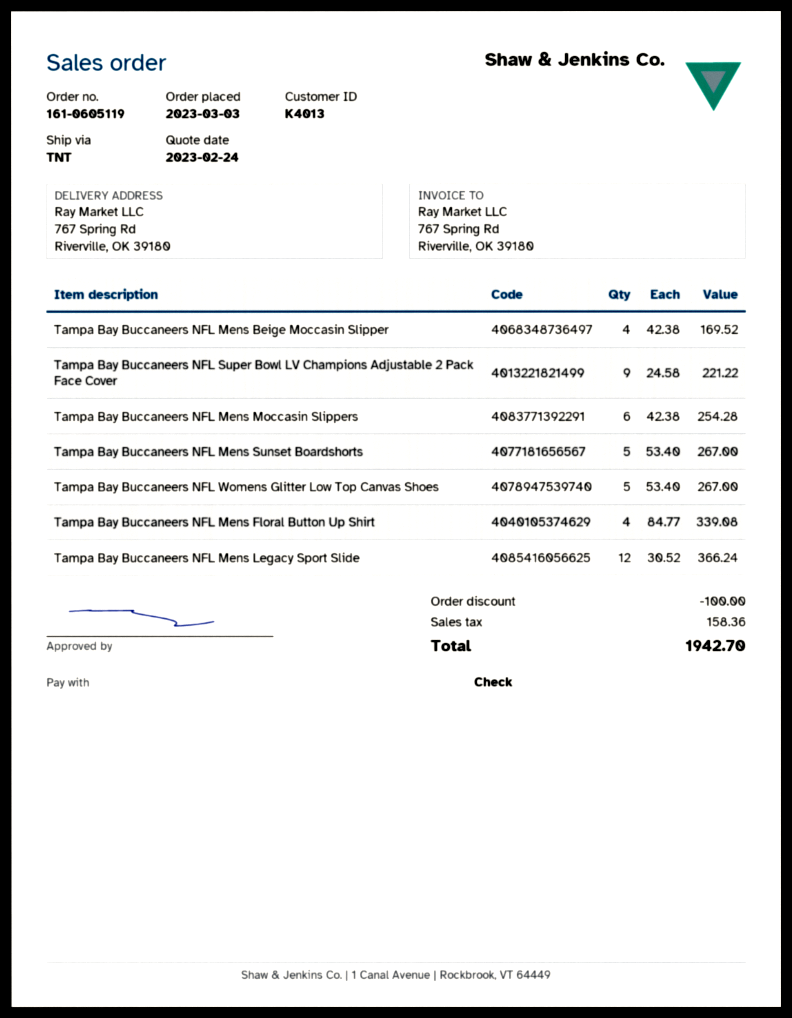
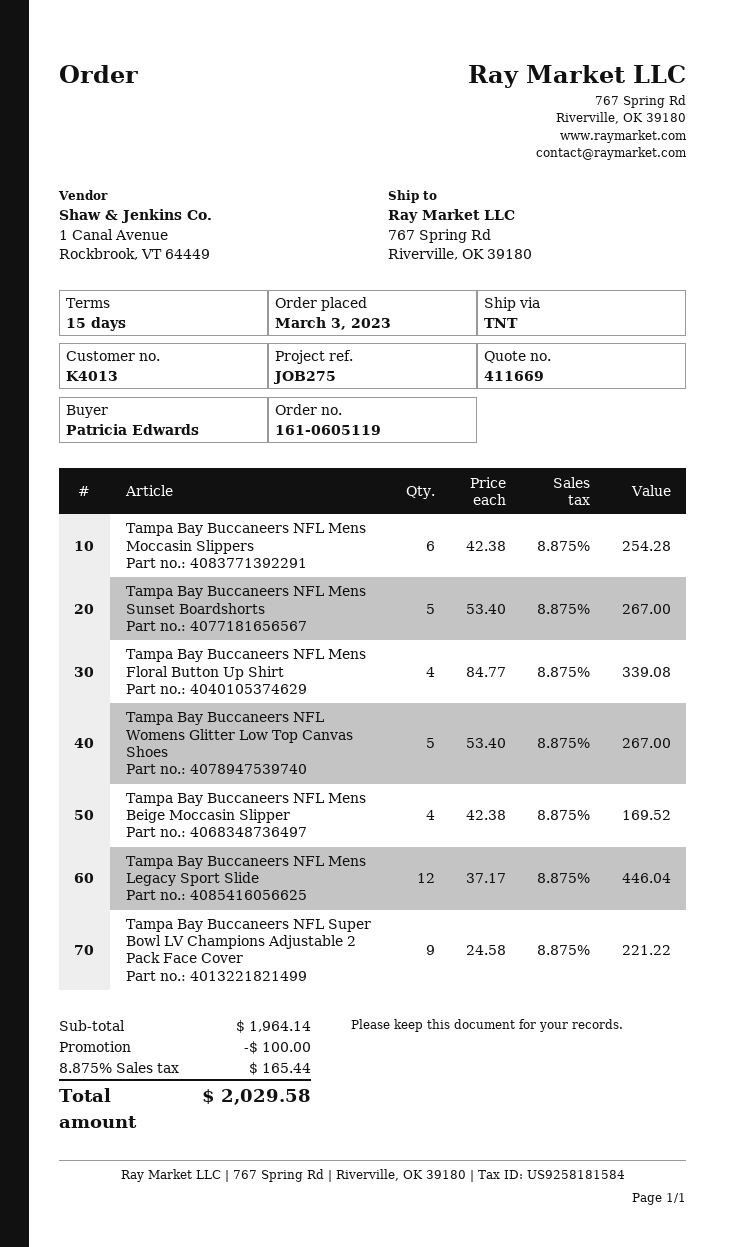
Tampa Bay Buccaneers NFL Mens Legacy Sport Slide: 12 x 30.52 = 366.24 -> 12 x 37.17 = 446.04
tax: 158.36 -> 165.44
total: 1942.70 -> 2029.58

